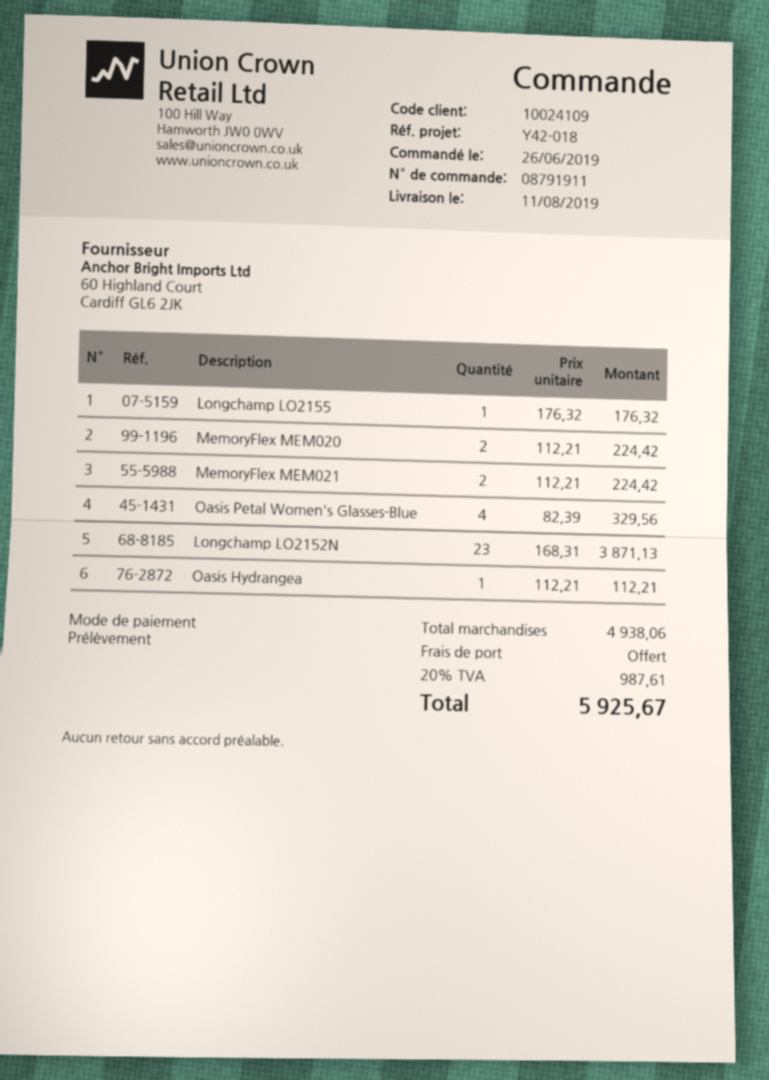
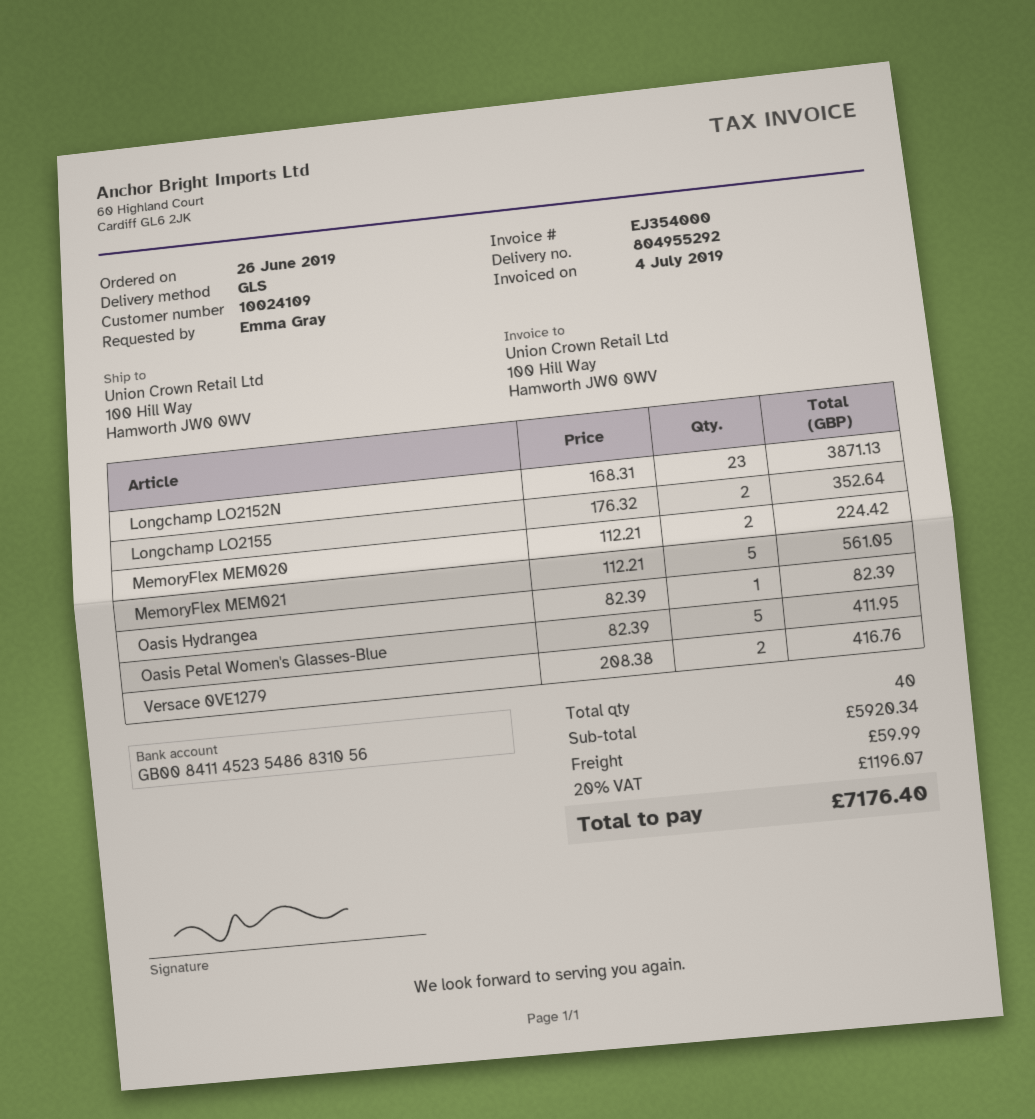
Longchamp LO2155: 1 x 176.32 = 176.32 -> 2 x 176.32 = 352.64
MemoryFlex MEM021: 2 x 112.21 = 224.42 -> 5 x 112.21 = 561.05
Oasis Petal Women's Glasses-Blue: 4 x 82.39 = 329.56 -> 5 x 82.39 = 411.95
Oasis Hydrangea: 1 x 112.21 = 112.21 -> 1 x 82.39 = 82.39
Versace 0VE1279: none -> 2 x 208.38 = 416.76
subtotal: 4938.06 -> 5920.34
shipping: 0.00 -> 59.99
tax: 20% = 987.61 -> 20% = 1196.07
total: 5925.67 -> 7176.40

